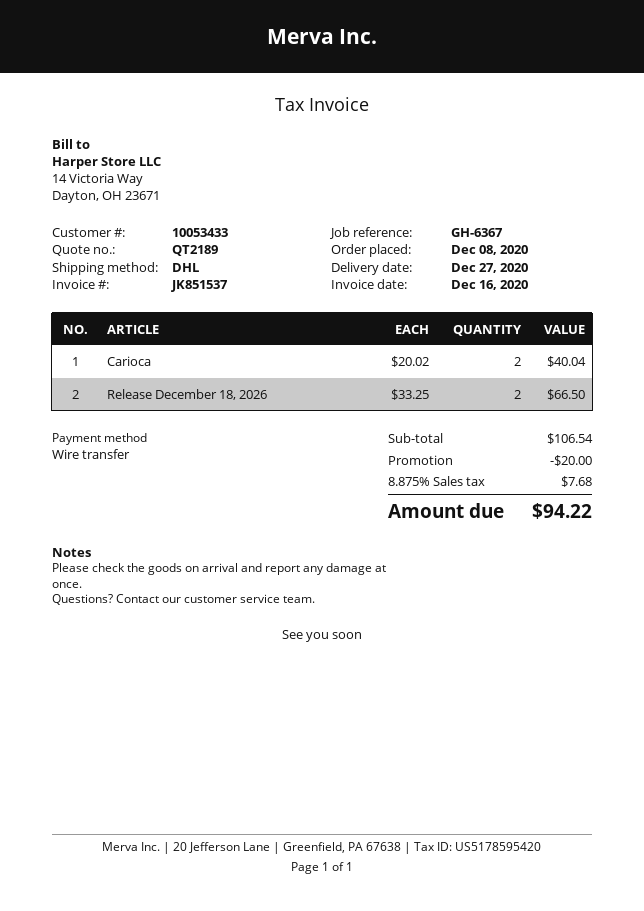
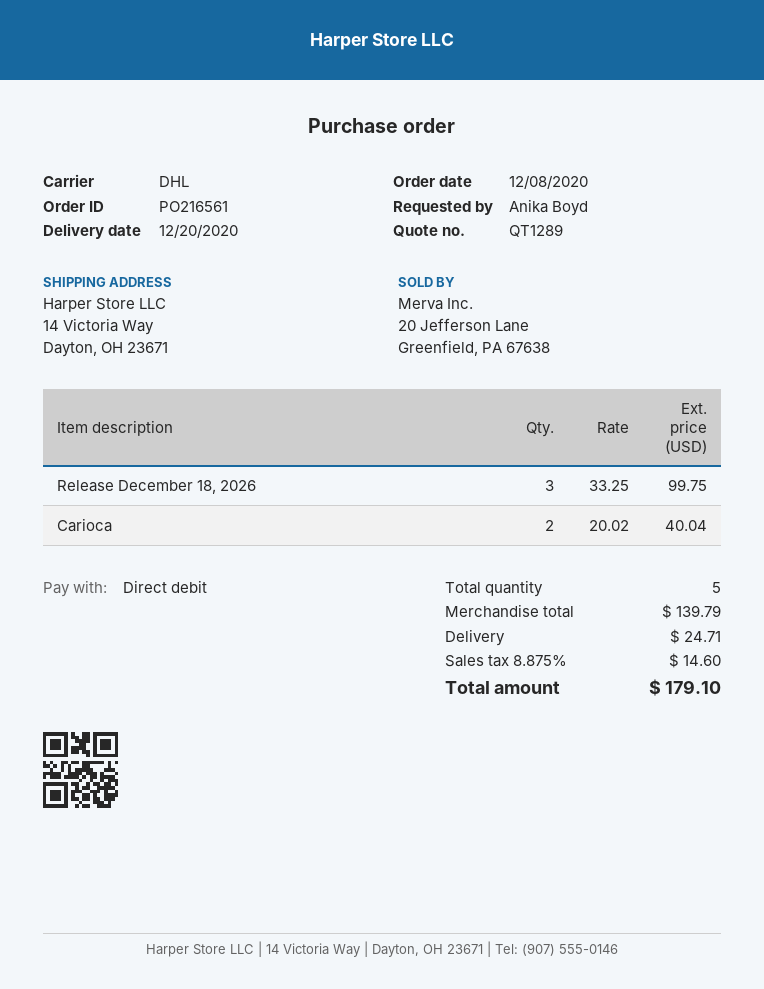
quote number: QT2189 -> QT1289
delivery date: 2020-12-27 -> 2020-12-20
payment method: bank transfer -> direct debit
Release December 18, 2026: 2 x 33.25 = 66.50 -> 3 x 33.25 = 99.75
subtotal: 106.54 -> 139.79
discount: 20.00 -> none
shipping: none -> 24.71
tax: 8.875% = 7.68 -> 8.875% = 14.60
total: 94.22 -> 179.10

